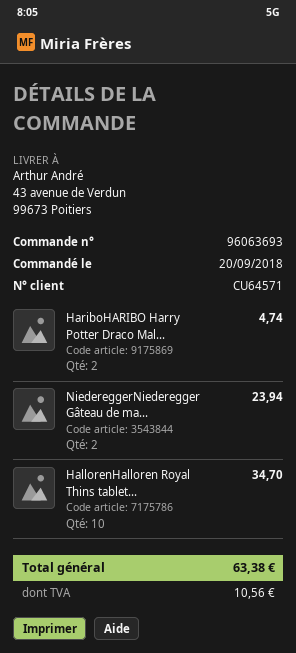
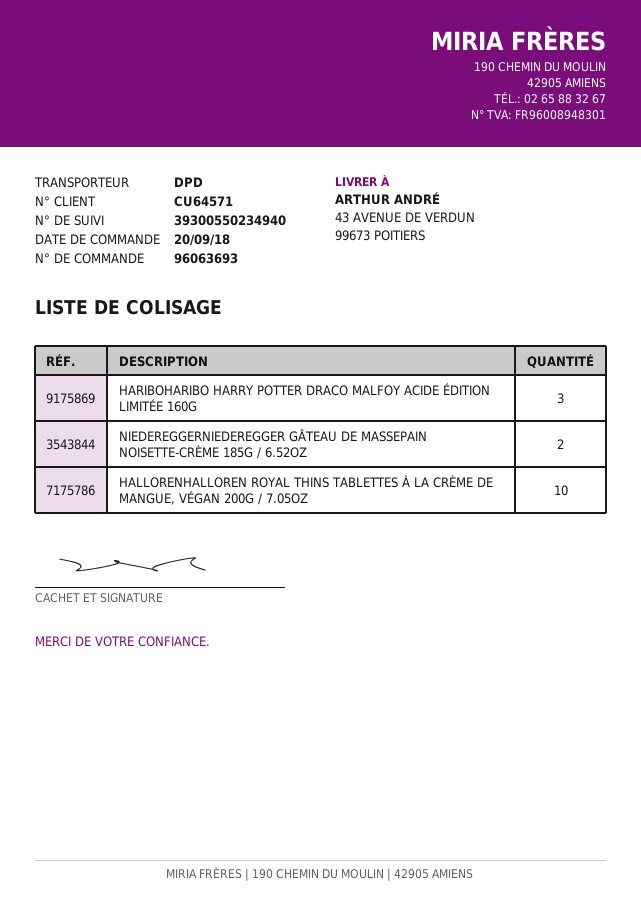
HariboHARIBO Harry Potter Draco Mal...: 2 -> 3

